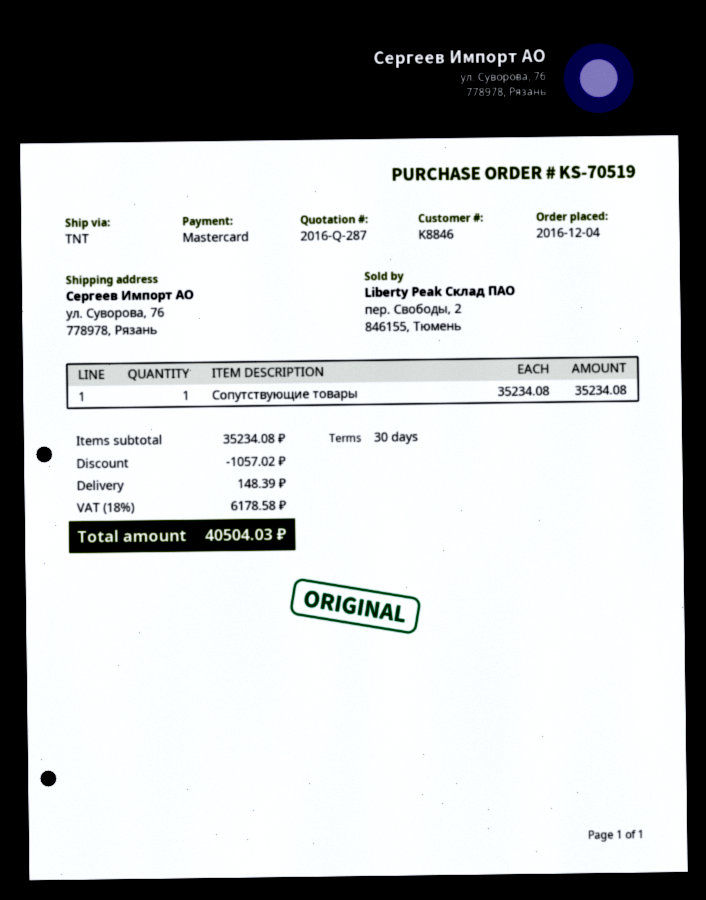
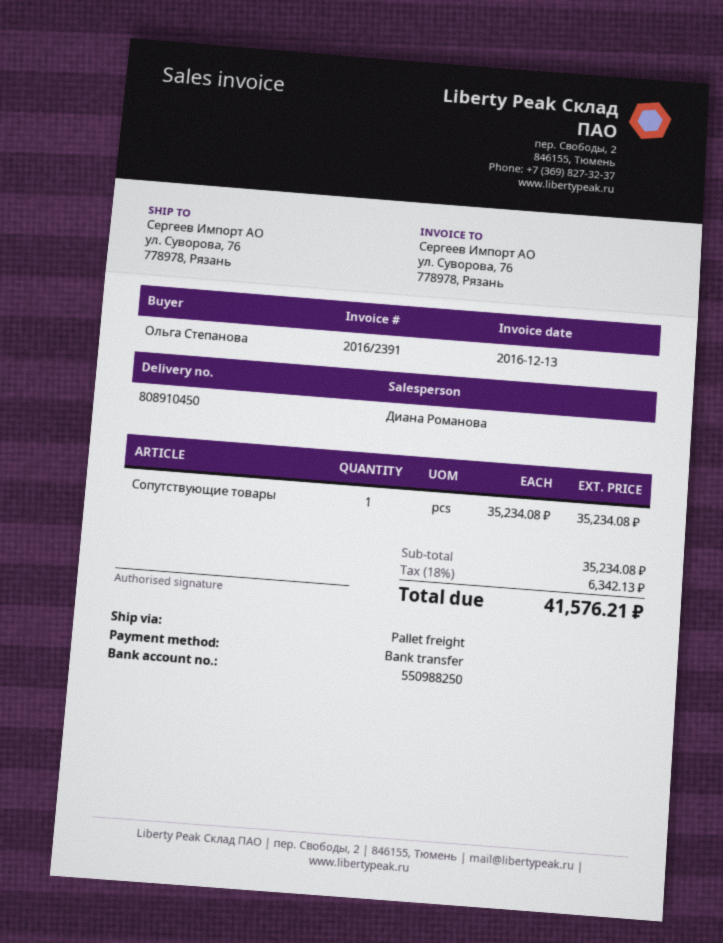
payment method: Mastercard -> bank transfer
shipping method: TNT -> pallet freight
discount: 1057.02 -> none
shipping: 148.39 -> none
tax: 18% = 6178.58 -> 18% = 6342.13
total: 40504.03 -> 41576.21

